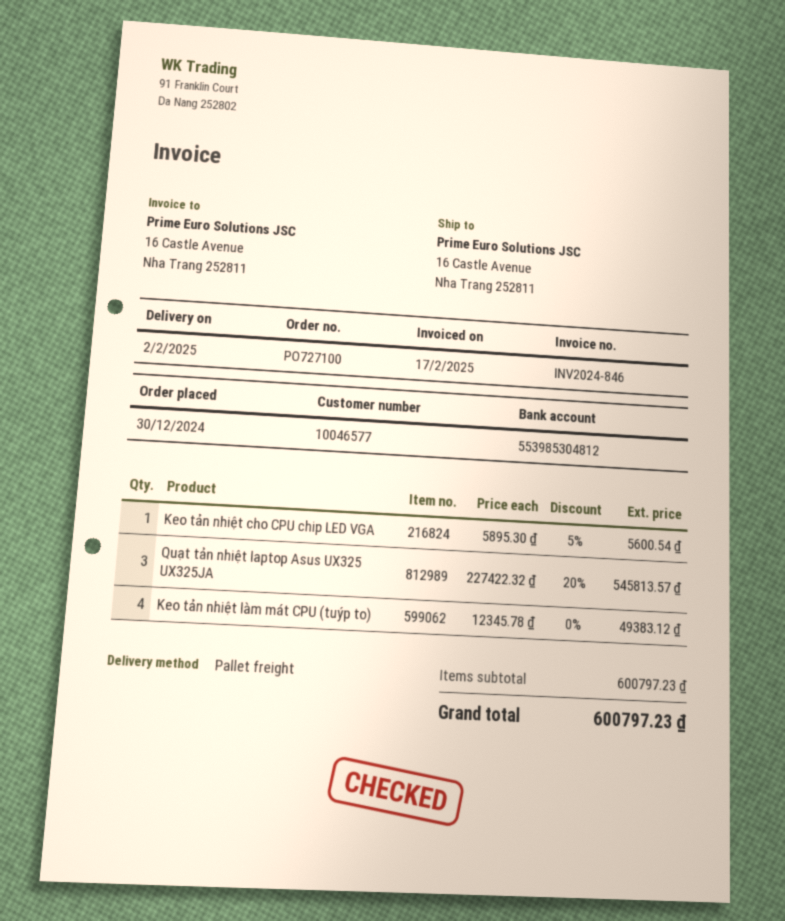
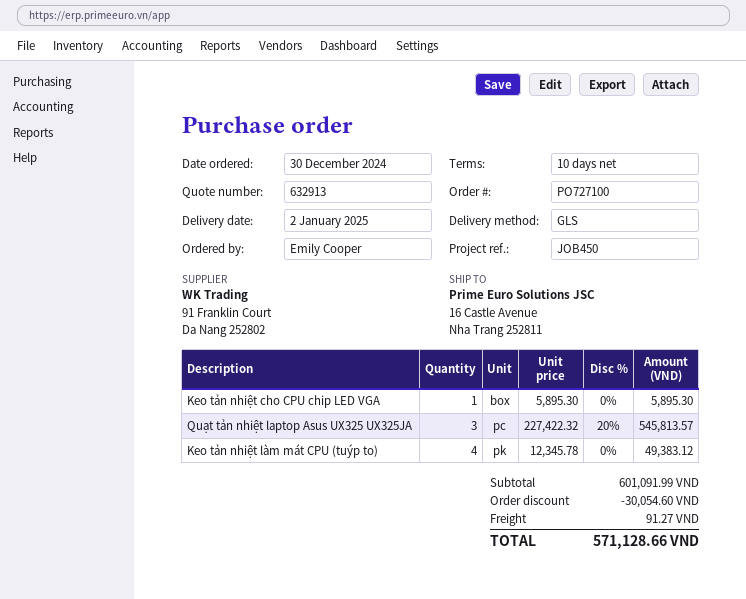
delivery date: 2025-02-02 -> 2025-01-02
shipping method: pallet freight -> GLS
Keo tản nhiệt cho CPU chip LED VGA: 1 x 5895.30 - 5% = 5600.54 -> 1 x 5895.30 = 5895.30
subtotal: 600797.23 -> 601091.99
discount: none -> 30054.60
shipping: none -> 91.27
total: 600797.23 -> 571128.66

